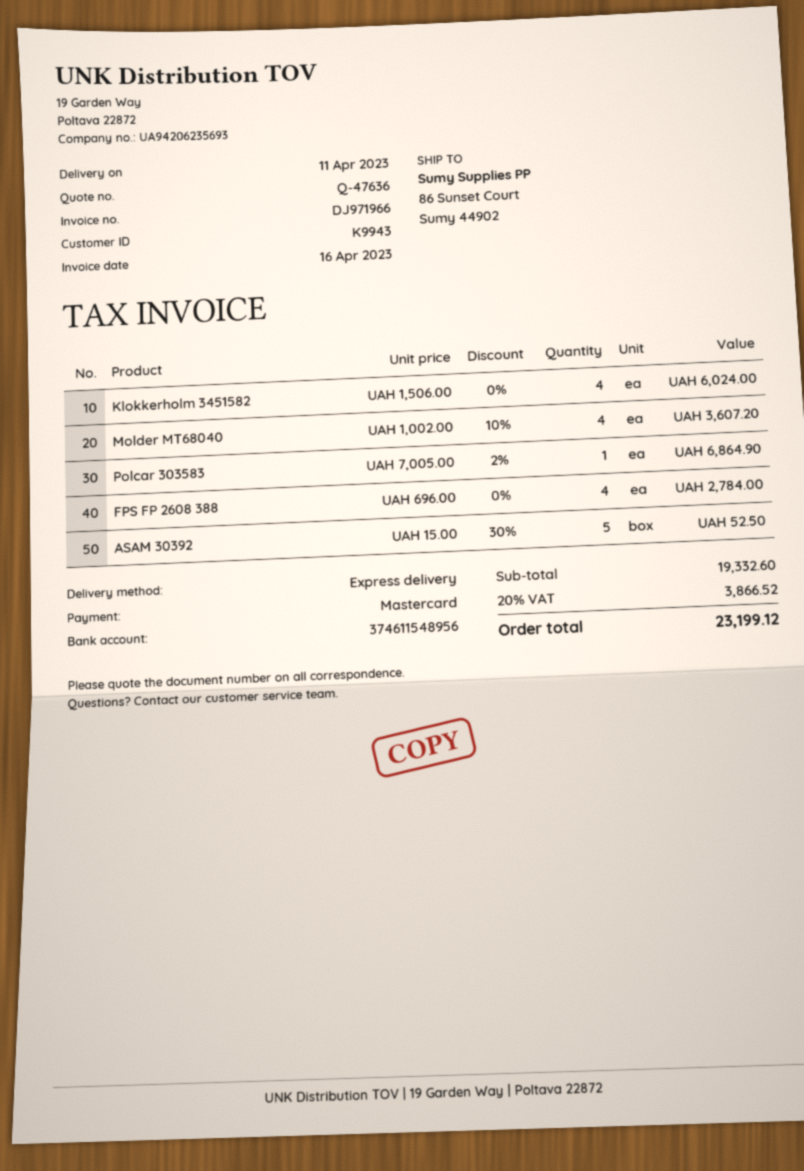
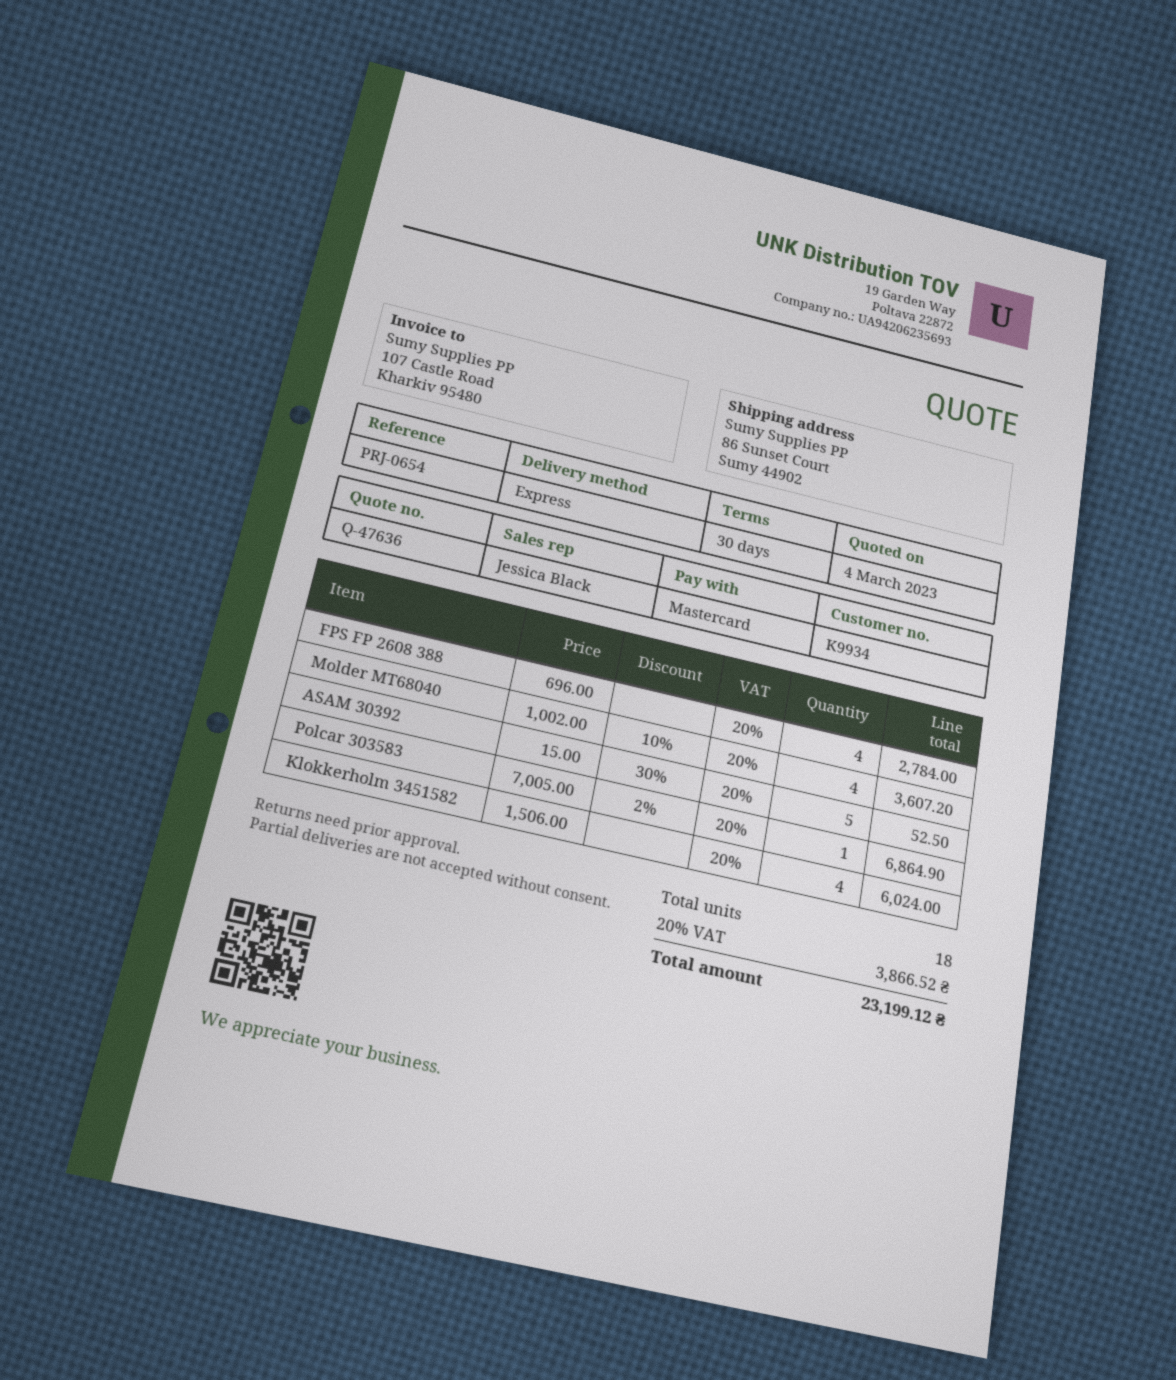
customer number: K9943 -> K9934

